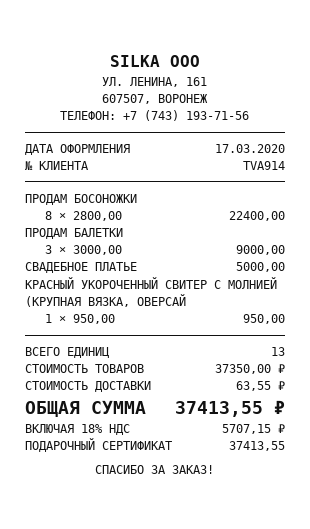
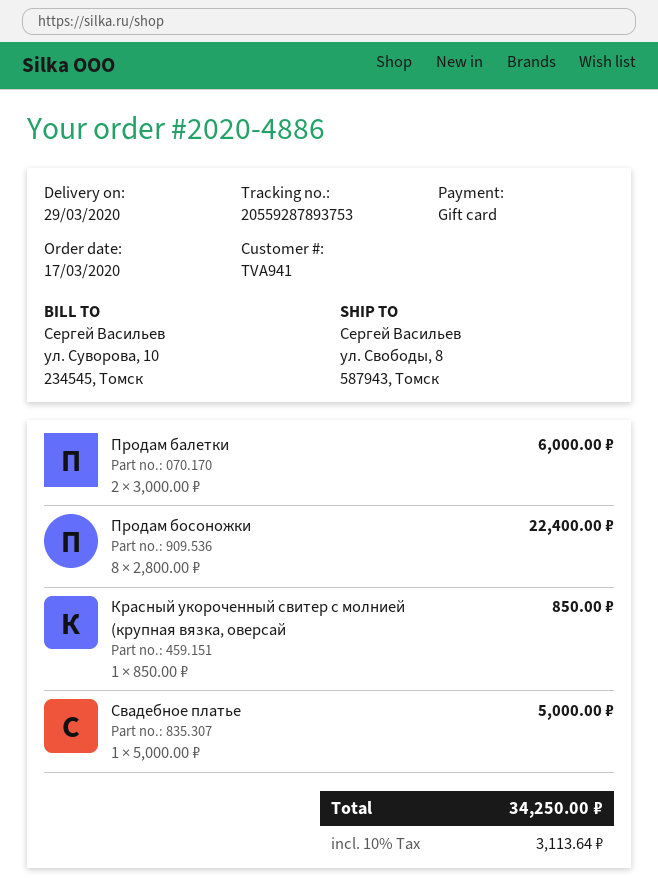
customer number: TVA914 -> TVA941
ПРОДАМ БАЛЕТКИ: 3 x 3000.00 = 9000.00 -> 2 x 3000.00 = 6000.00
КРАСНЫЙ УКОРОЧЕННЫЙ СВИТЕР С МОЛНИЕЙ (КРУПНАЯ ВЯЗКА, ОВЕРСАЙ: 1 x 950.00 = 950.00 -> 1 x 850.00 = 850.00
shipping: 63.55 -> none
tax: 18% = 5707.15 -> 10% = 3113.64
total: 37413.55 -> 34250.00

